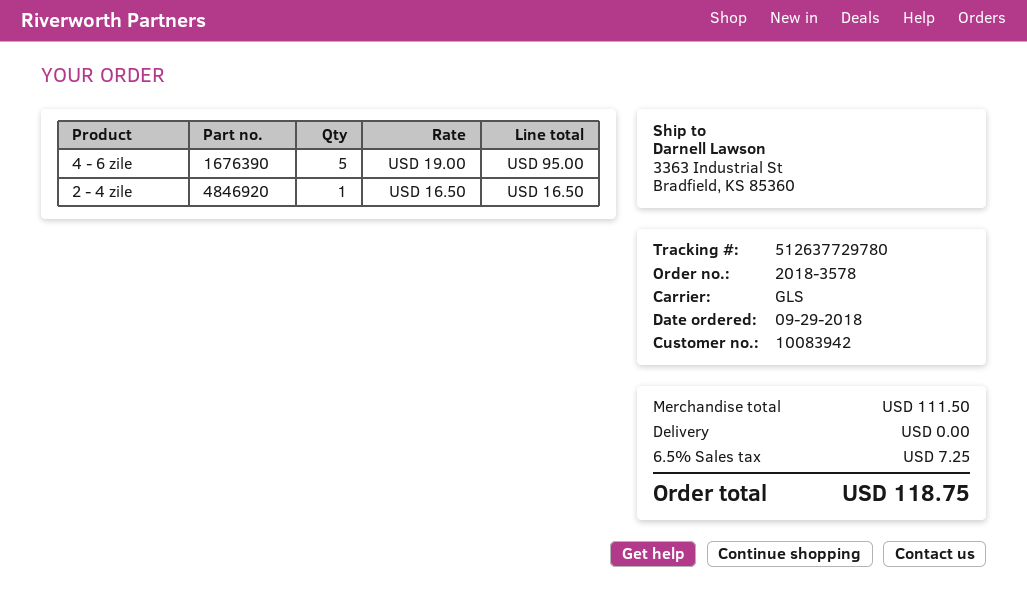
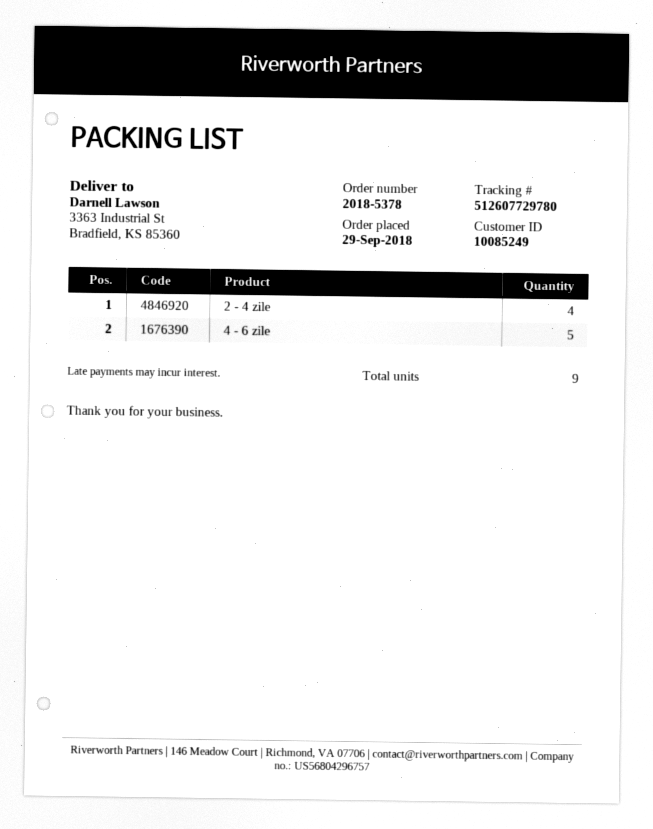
order number: 2018-3578 -> 2018-5378
customer number: 10083942 -> 10085249
tracking number: 512637729780 -> 512607729780
2 - 4 zile: 1 -> 4

